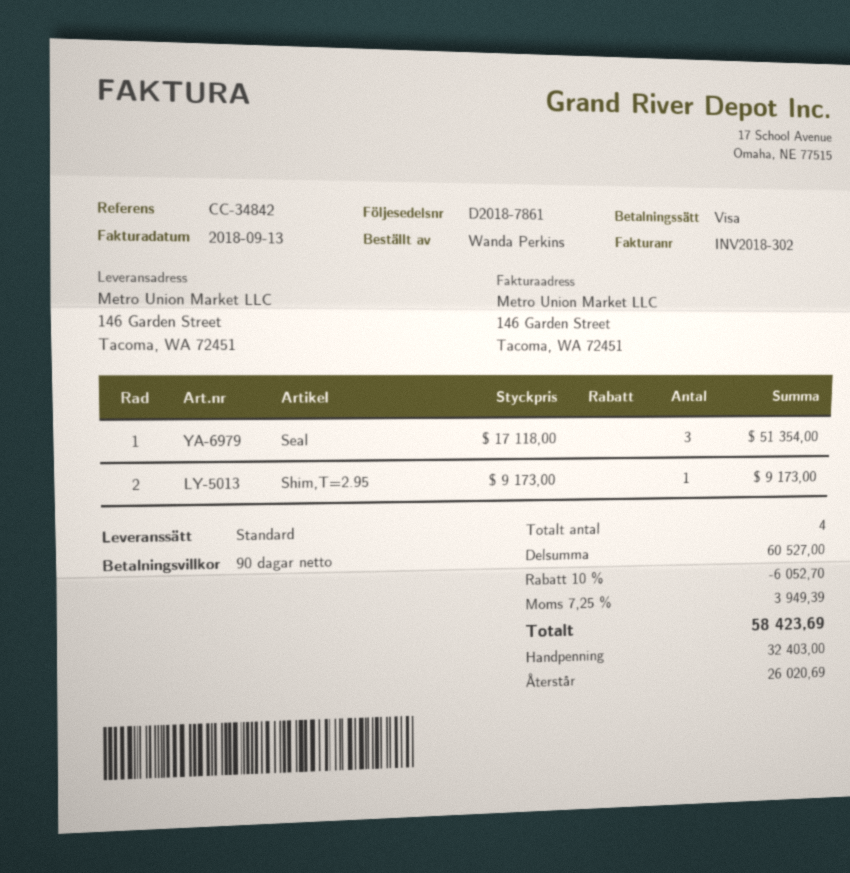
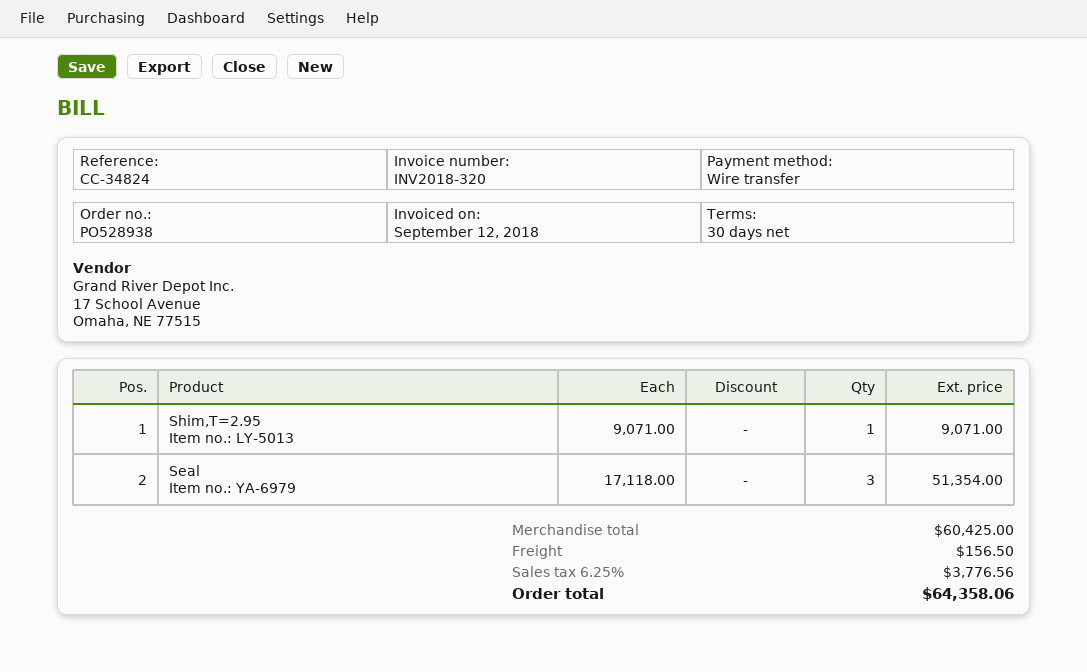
invoice number: INV2018-302 -> INV2018-320
invoice date: 2018-09-13 -> 2018-09-12
payment terms: 90 days -> 30 days
reference: CC-34842 -> CC-34824
payment method: Visa -> bank transfer
Shim,T=2.95: 1 x 9173.00 = 9173.00 -> 1 x 9071.00 = 9071.00
subtotal: 60527.00 -> 60425.00
discount: 10% = 6052.70 -> none
shipping: none -> 156.50
tax: 7.25% = 3949.39 -> 6.25% = 3776.56
total: 58423.69 -> 64358.06

